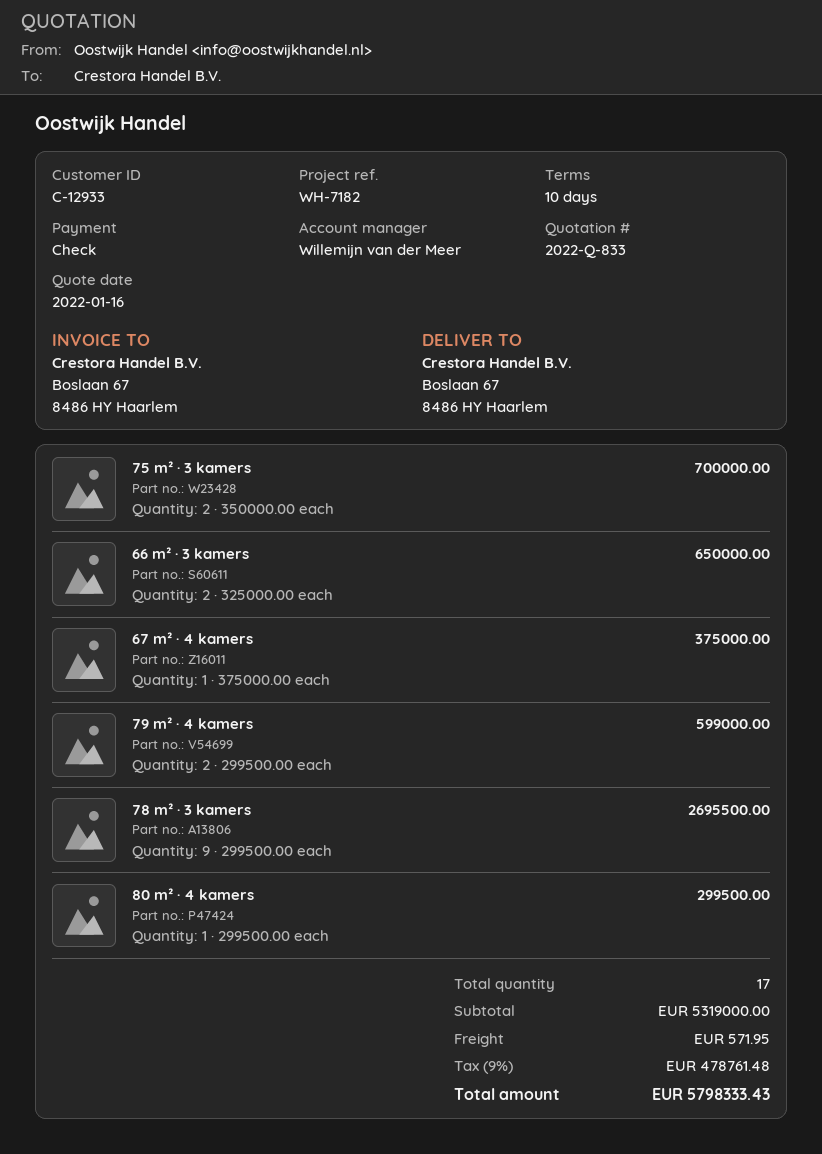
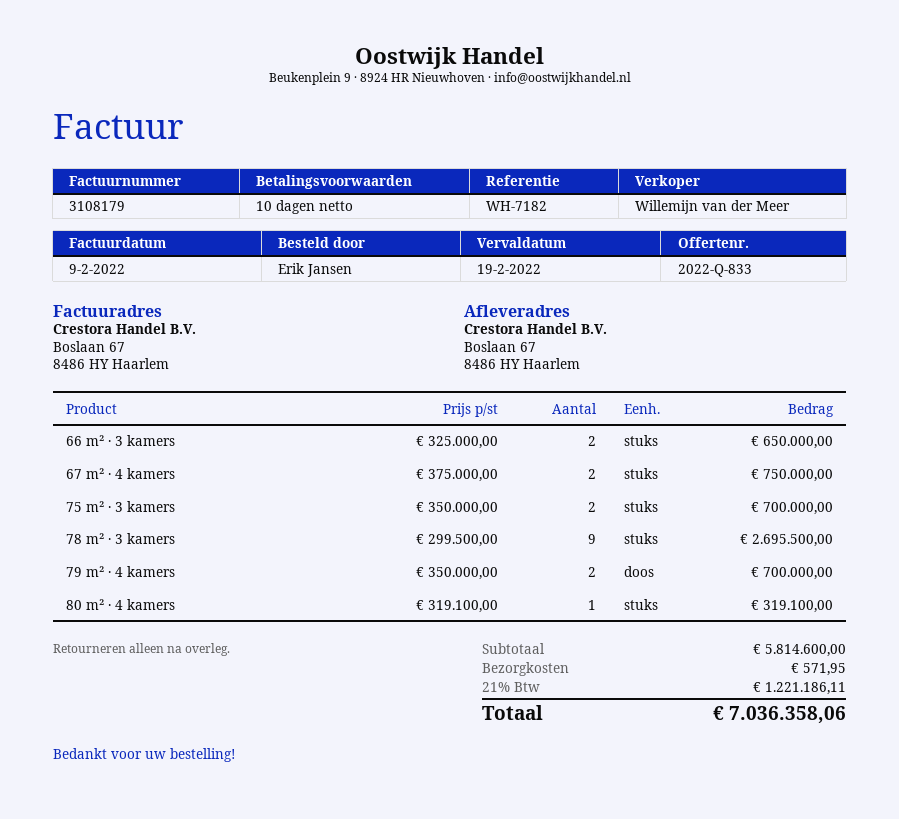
67 m² · 4 kamers: 1 x 375000.00 = 375000.00 -> 2 x 375000.00 = 750000.00
79 m² · 4 kamers: 2 x 299500.00 = 599000.00 -> 2 x 350000.00 = 700000.00
80 m² · 4 kamers: 1 x 299500.00 = 299500.00 -> 1 x 319100.00 = 319100.00
subtotal: 5319000.00 -> 5814600.00
tax: 9% = 478761.48 -> 21% = 1221186.11
total: 5798333.43 -> 7036358.06

